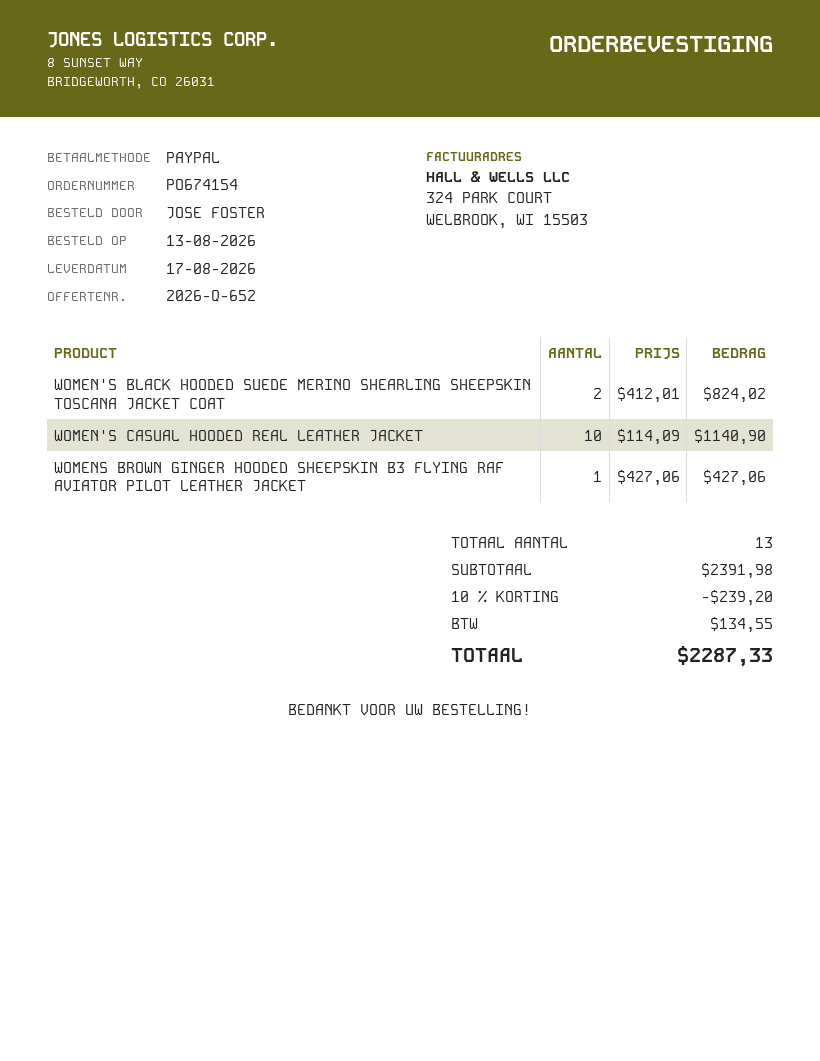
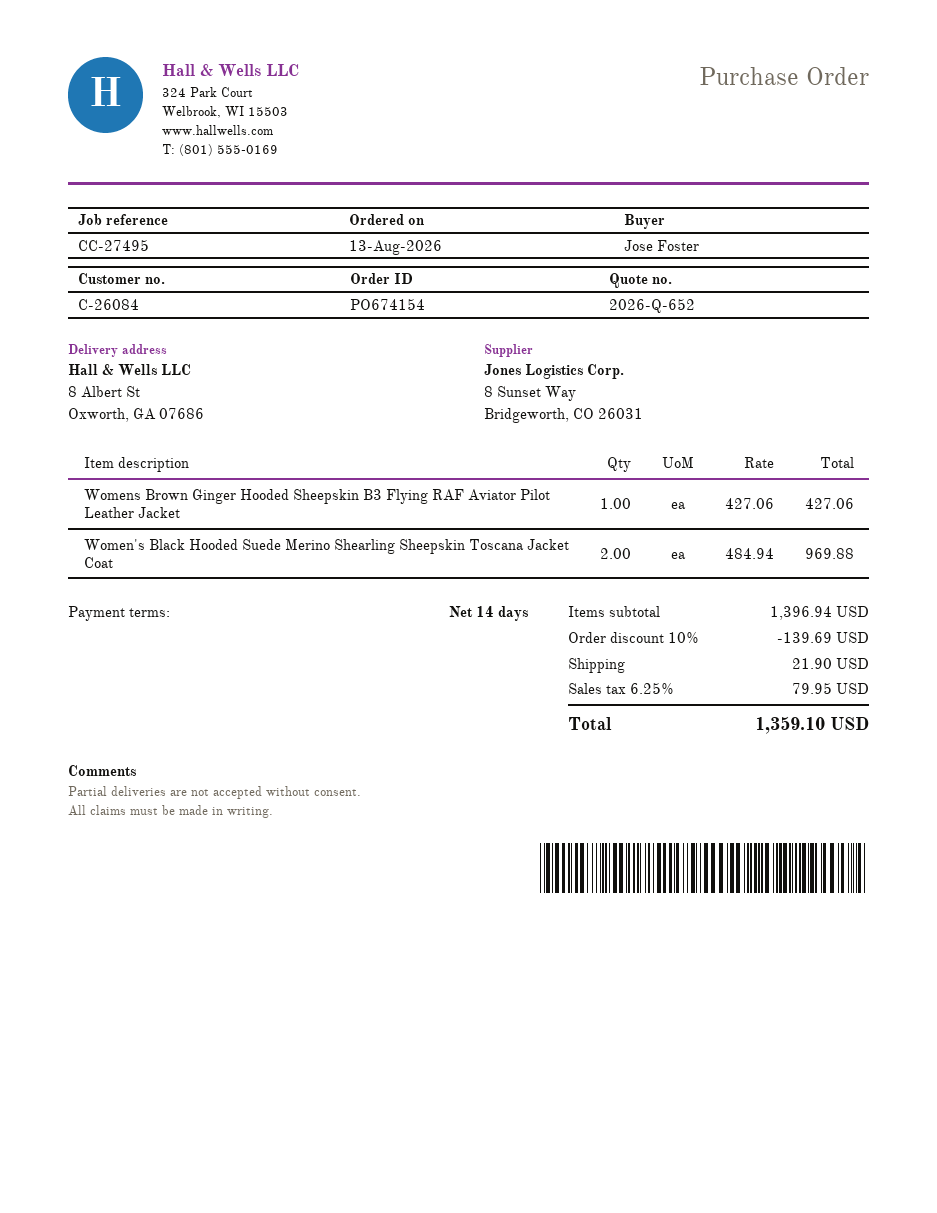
WOMEN'S BLACK HOODED SUEDE MERINO SHEARLING SHEEPSKIN TOSCANA JACKET COAT: 2 x 412.01 = 824.02 -> 2 x 484.94 = 969.88
WOMEN'S CASUAL HOODED REAL LEATHER JACKET: 10 x 114.09 = 1140.90 -> none
subtotal: 2391.98 -> 1396.94
discount: 10% = 239.20 -> 10% = 139.69
shipping: none -> 21.90
tax: 134.55 -> 79.95
total: 2287.33 -> 1359.10

